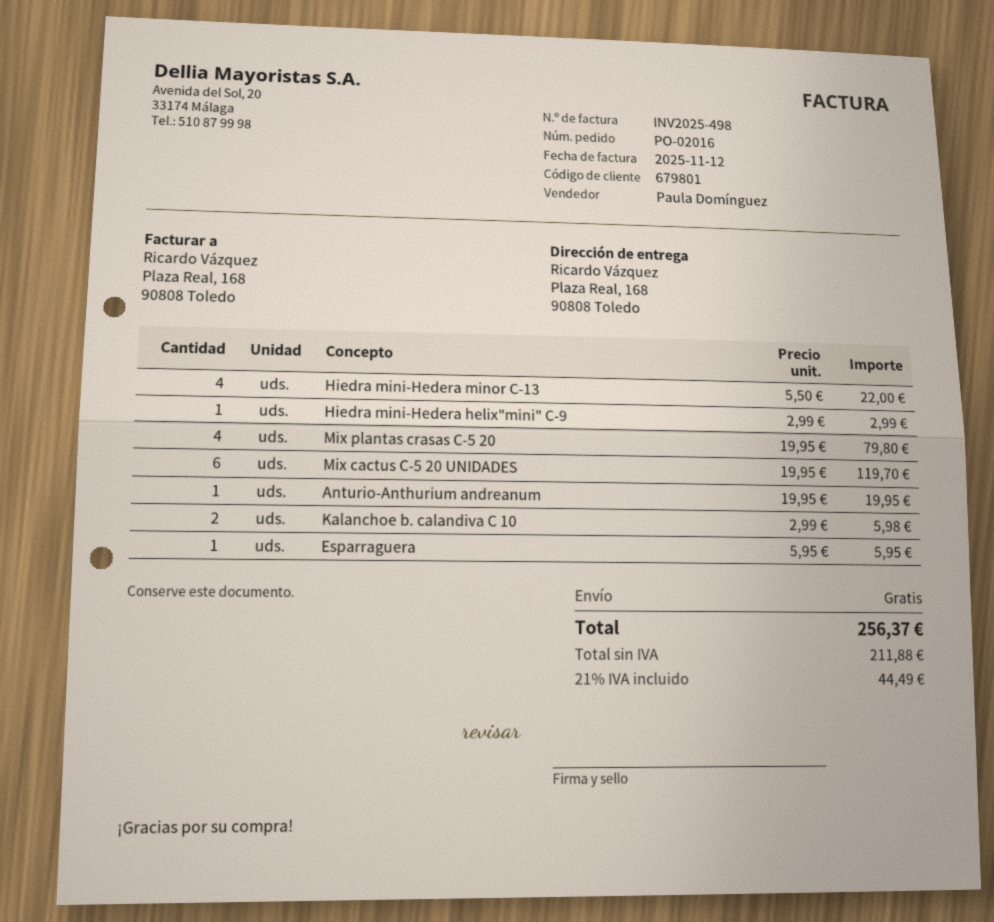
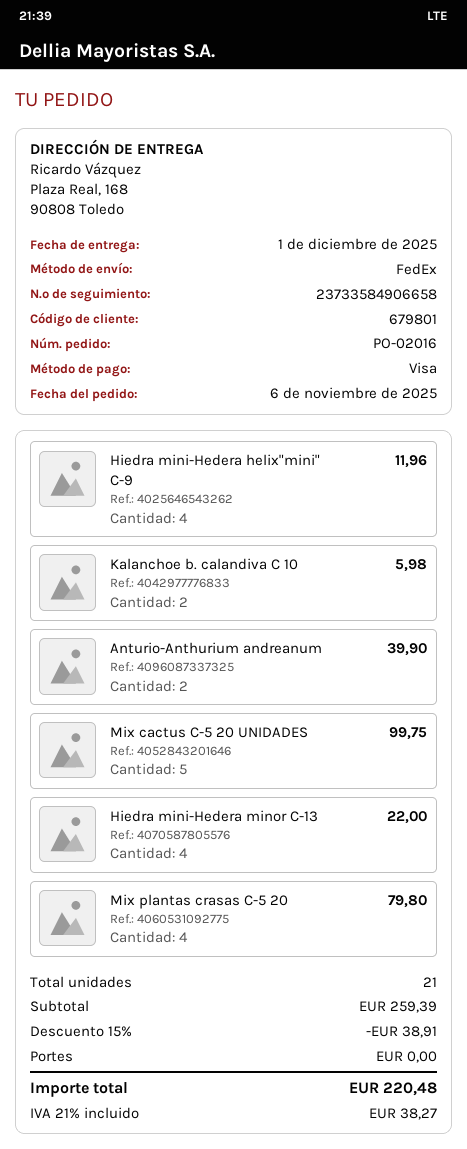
Hiedra mini-Hedera helix"mini" C-9: 1 for 2.99 -> 4 for 11.96
Mix cactus C-5 20 UNIDADES: 6 for 119.70 -> 5 for 99.75
Anturio-Anthurium andreanum: 1 for 19.95 -> 2 for 39.90
Esparraguera: 1 for 5.95 -> none
discount: none -> 15% = 38.91
tax: 21% = 44.49 -> 21% = 38.27
total: 256.37 -> 220.48

